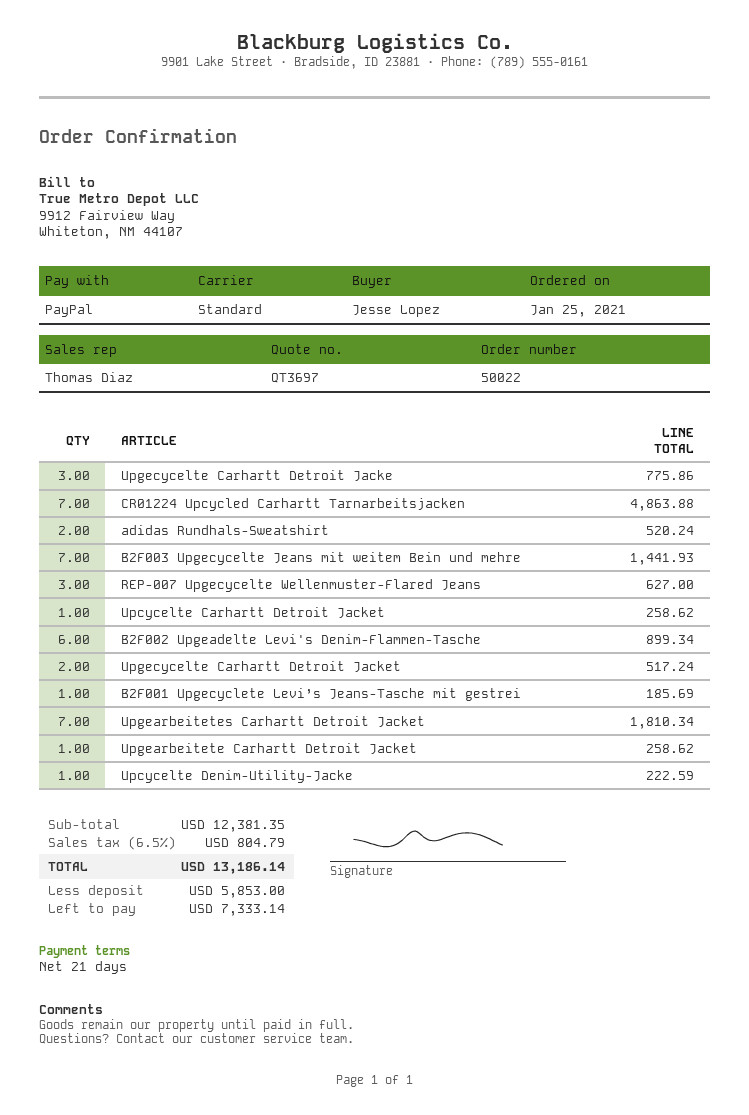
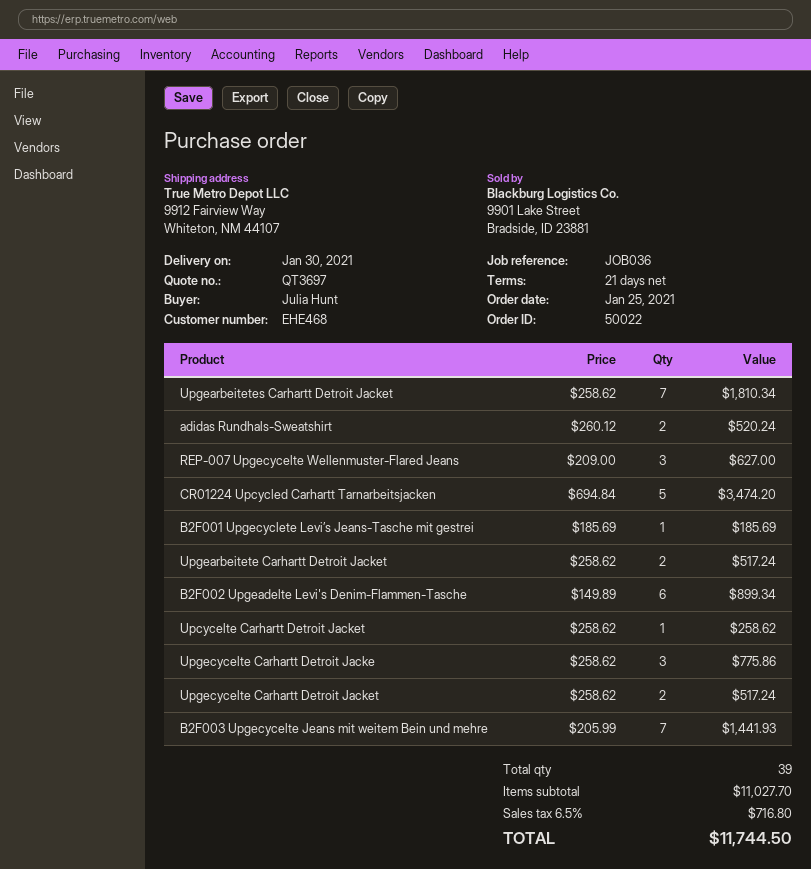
ordered by: Jesse Lopez -> Julia Hunt
CR01224 Upcycled Carhartt Tarnarbeitsjacken: 7 for 4863.88 -> 5 for 3474.20
Upgearbeitete Carhartt Detroit Jacket: 1 for 258.62 -> 2 for 517.24
Upcycelte Denim-Utility-Jacke: 1 for 222.59 -> none
subtotal: 12381.35 -> 11027.70
tax: 6.5% = 804.79 -> 6.5% = 716.80
total: 13186.14 -> 11744.50

